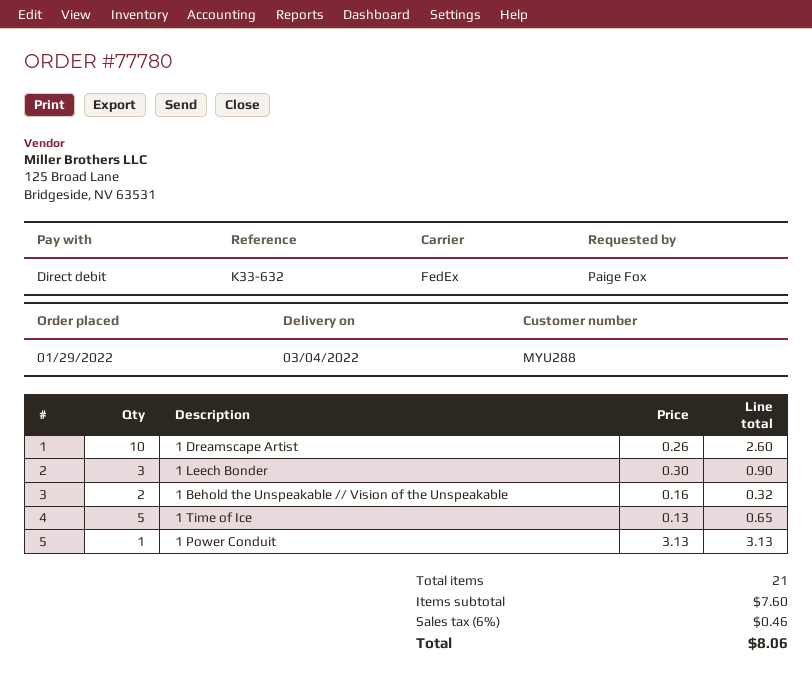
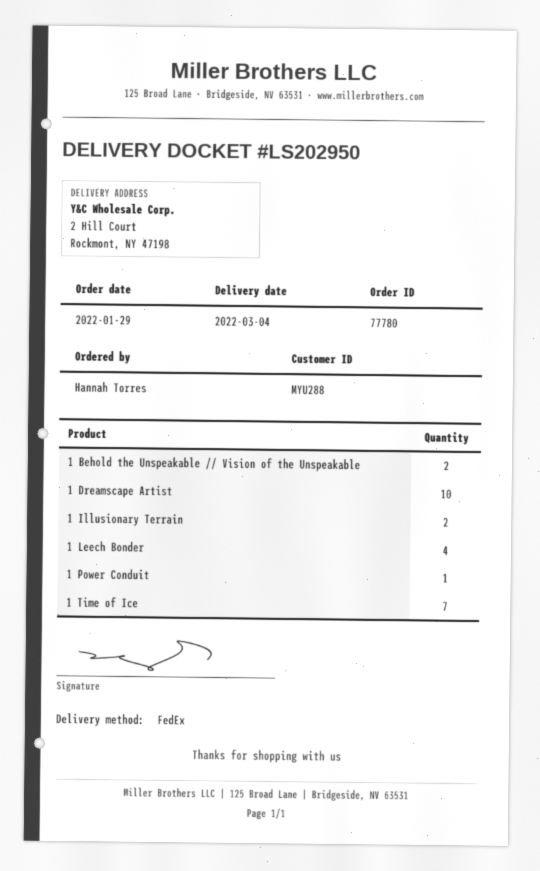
ordered by: Paige Fox -> Hannah Torres
1 Leech Bonder: 3 -> 4
1 Time of Ice: 5 -> 7
1 Illusionary Terrain: none -> 2

